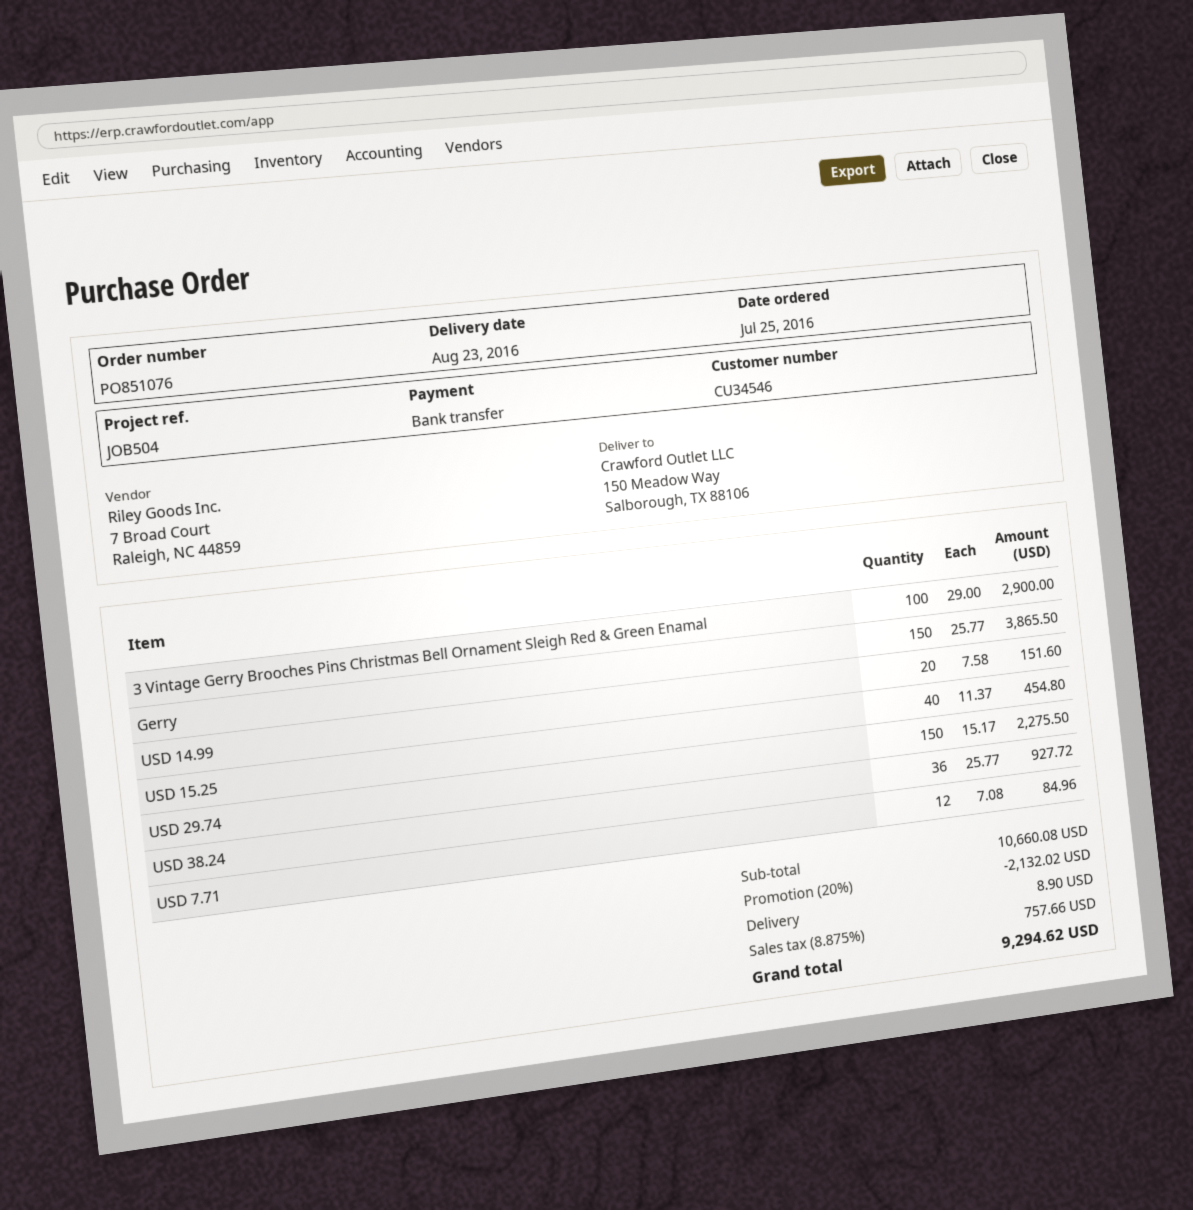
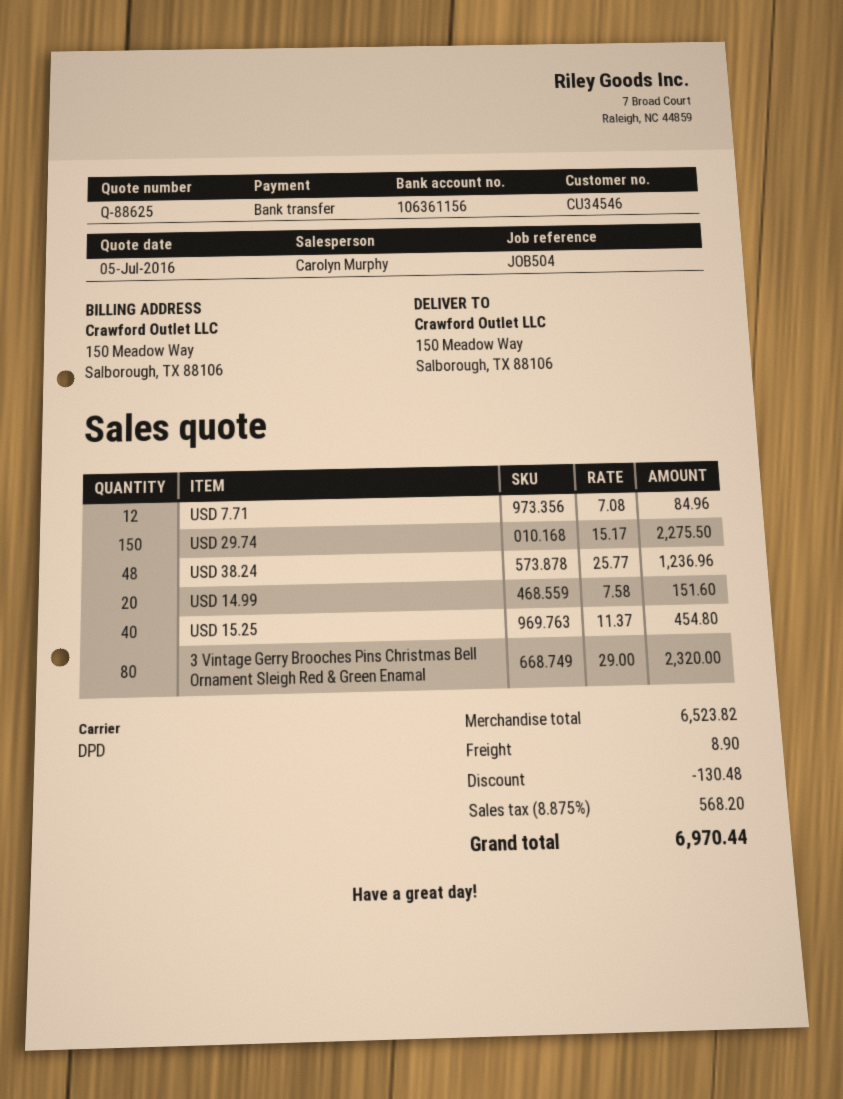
3 Vintage Gerry Brooches Pins Christmas Bell Ornament Sleigh Red & Green Enamal: 100 x 29.00 = 2900.00 -> 80 x 29.00 = 2320.00
Gerry: 150 x 25.77 = 3865.50 -> none
USD 38.24: 36 x 25.77 = 927.72 -> 48 x 25.77 = 1236.96
subtotal: 10660.08 -> 6523.82
discount: 2132.02 -> 130.48
tax: 8.875% = 757.66 -> 8.875% = 568.20
total: 9294.62 -> 6970.44

